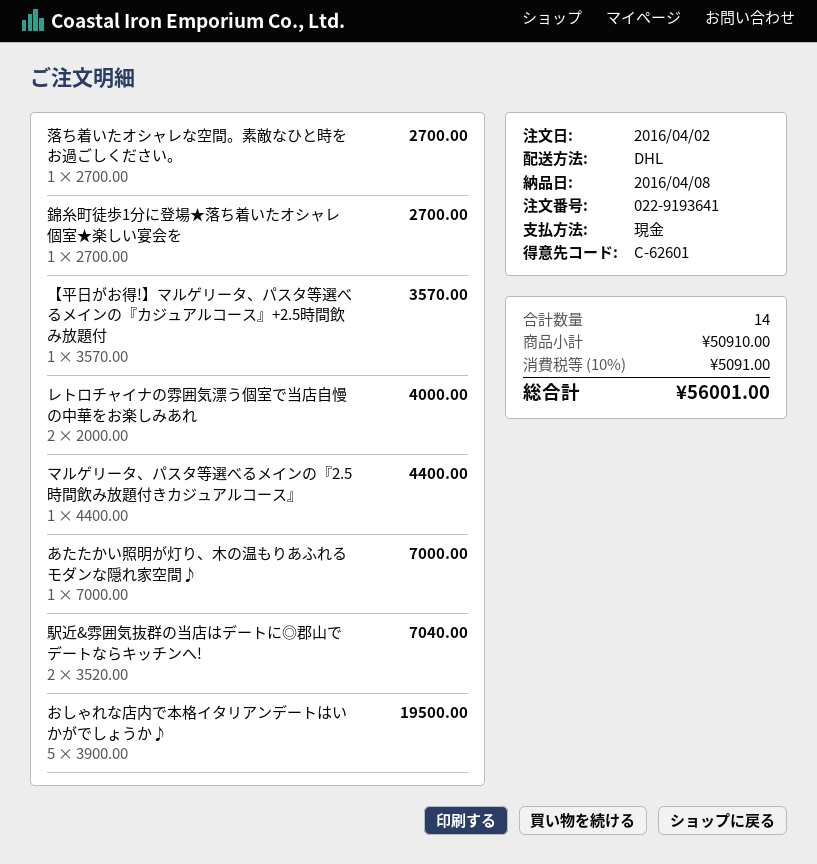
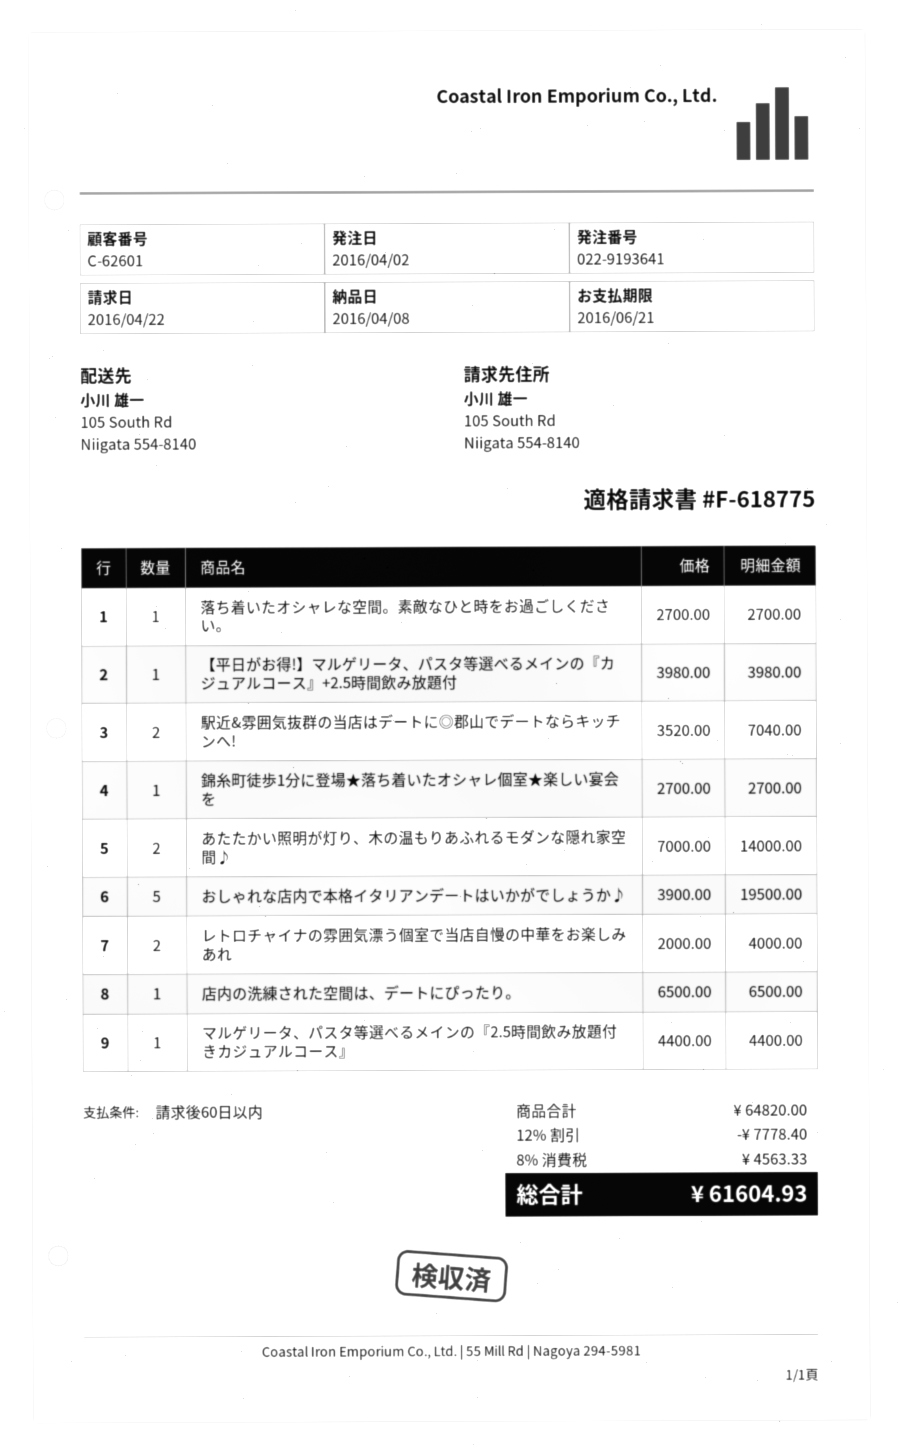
【平日がお得!】マルゲリータ、パスタ等選べるメインの『カジュアルコース』+2.5時間飲み放題付: 1 x 3570.00 = 3570.00 -> 1 x 3980.00 = 3980.00
あたたかい照明が灯り、木の温もりあふれるモダンな隠れ家空間♪: 1 x 7000.00 = 7000.00 -> 2 x 7000.00 = 14000.00
店内の洗練された空間は、デートにぴったり。: none -> 1 x 6500.00 = 6500.00
subtotal: 50910.00 -> 64820.00
discount: none -> 12% = 7778.40
tax: 10% = 5091.00 -> 8% = 4563.33
total: 56001.00 -> 61604.93

